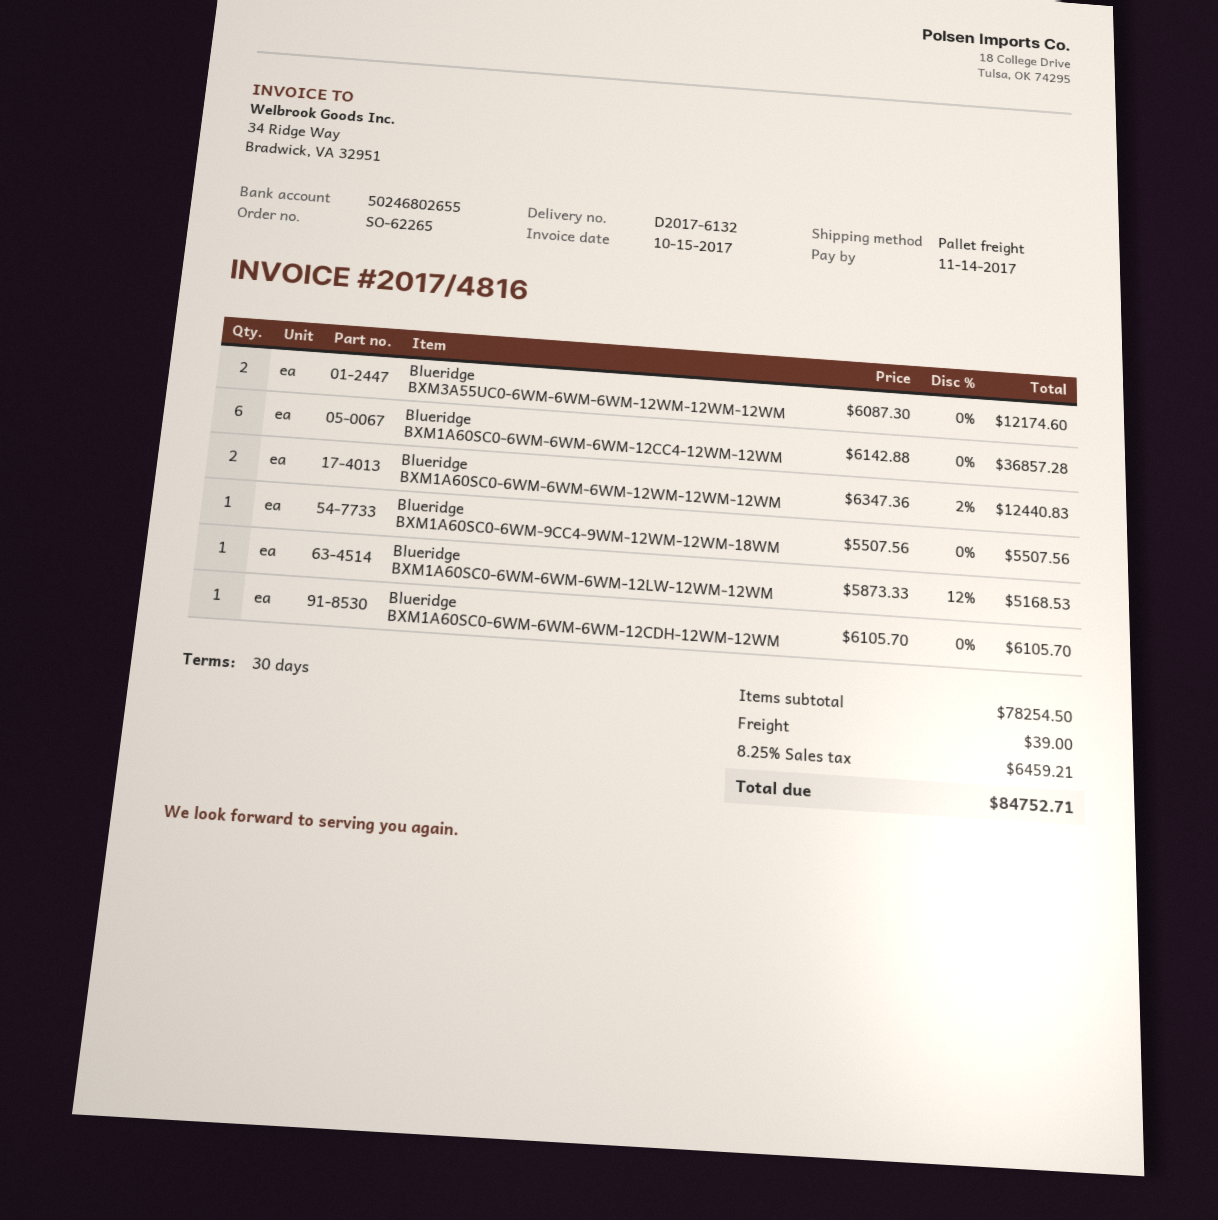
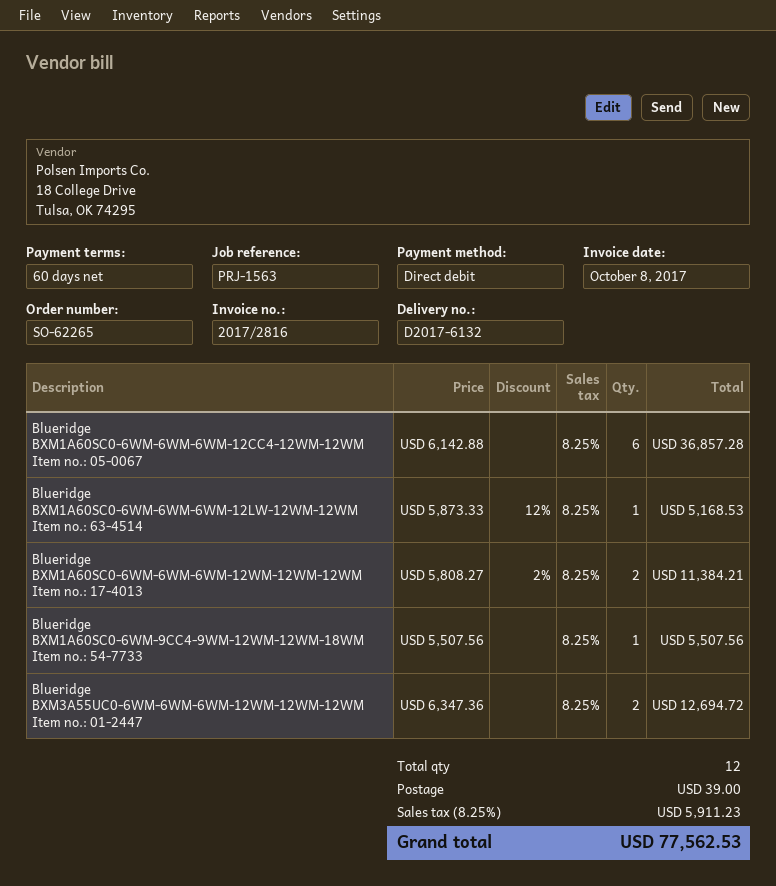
invoice number: 2017/4816 -> 2017/2816
invoice date: 2017-10-15 -> 2017-10-08
payment terms: 30 days -> 60 days
Blueridge BXM3A55UC0-6WM-6WM-6WM-12WM-12WM-12WM: 2 x 6087.30 = 12174.60 -> 2 x 6347.36 = 12694.72
Blueridge BXM1A60SC0-6WM-6WM-6WM-12WM-12WM-12WM: 2 x 6347.36 - 2% = 12440.83 -> 2 x 5808.27 - 2% = 11384.21
Blueridge BXM1A60SC0-6WM-6WM-6WM-12CDH-12WM-12WM: 1 x 6105.70 = 6105.70 -> none
tax: 8.25% = 6459.21 -> 8.25% = 5911.23
total: 84752.71 -> 77562.53

